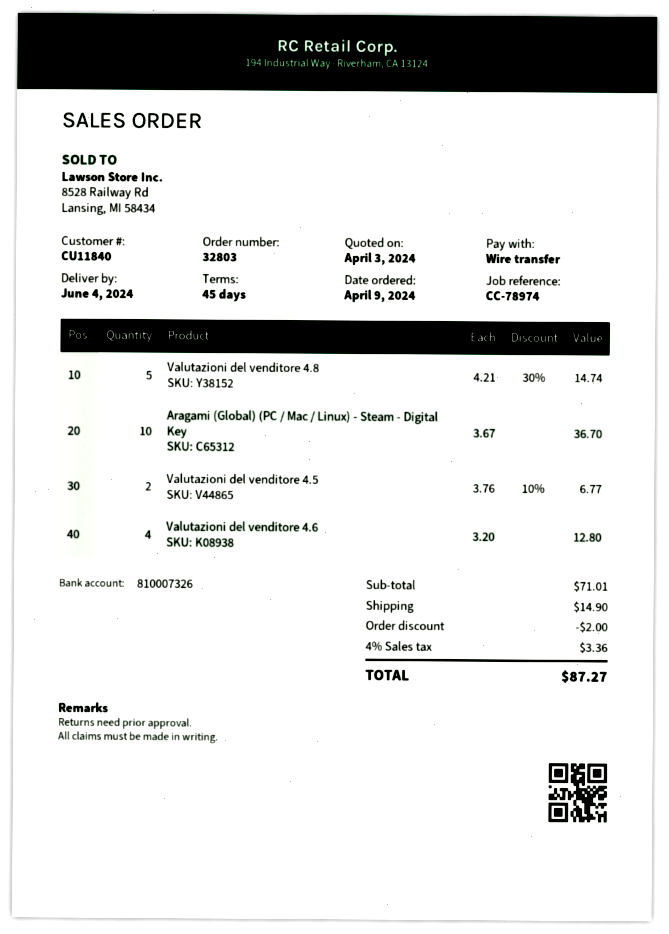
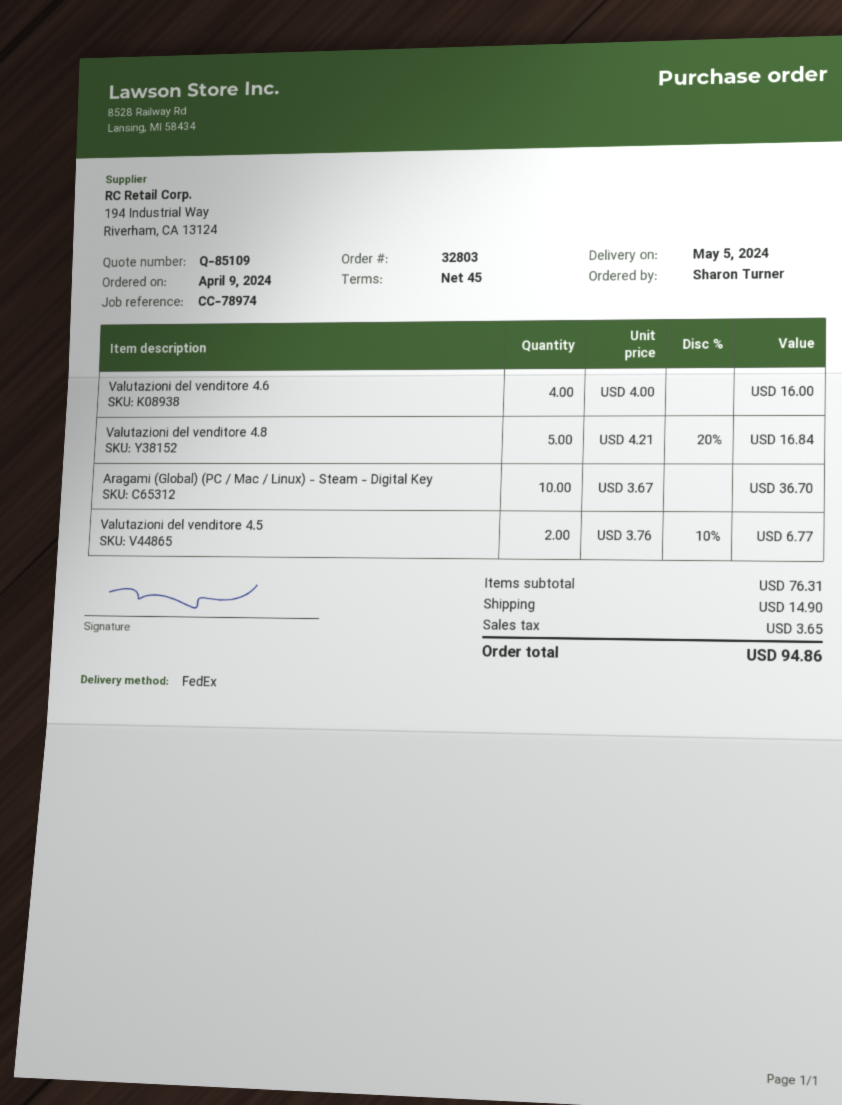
delivery date: 2024-06-04 -> 2024-05-05
Valutazioni del venditore 4.8: 5 x 4.21 - 30% = 14.74 -> 5 x 4.21 - 20% = 16.84
Valutazioni del venditore 4.6: 4 x 3.20 = 12.80 -> 4 x 4.00 = 16.00
subtotal: 71.01 -> 76.31
discount: 2.00 -> none
tax: 3.36 -> 3.65
total: 87.27 -> 94.86

